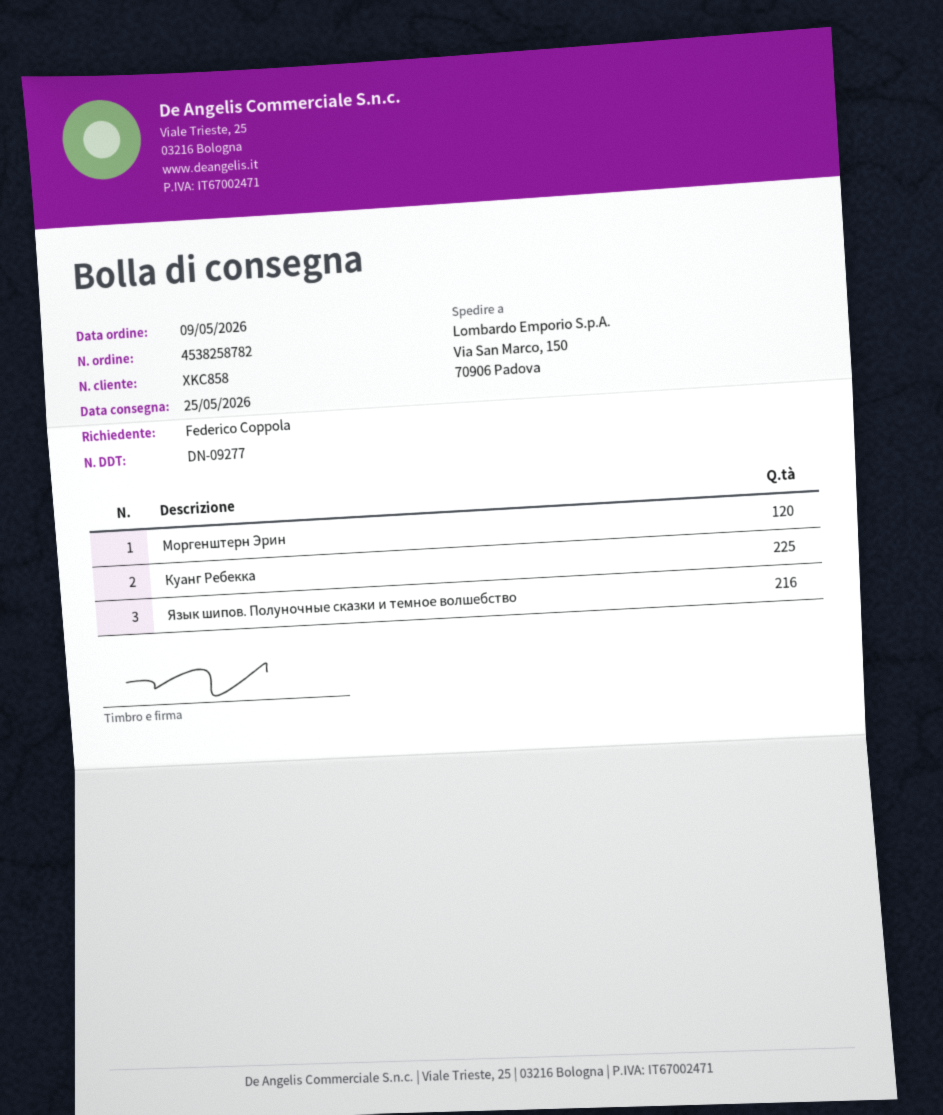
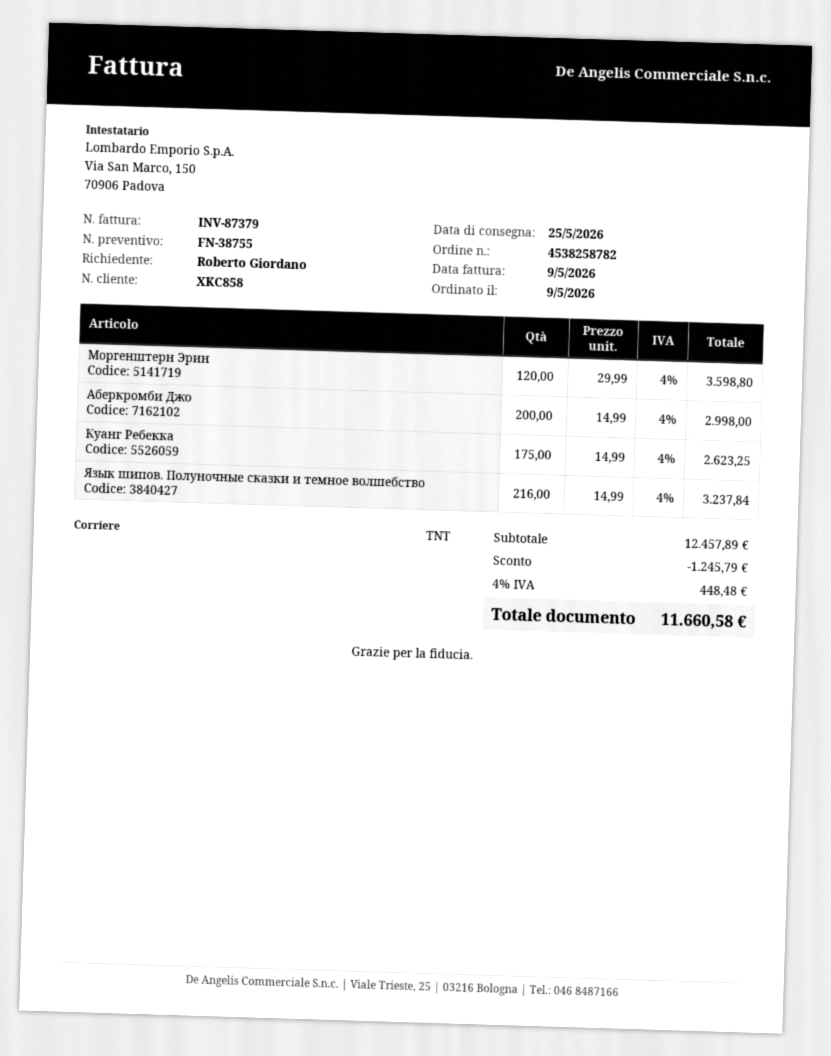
ordered by: Federico Coppola -> Roberto Giordano
Куанг Ребекка: 225 -> 175
Аберкромби Джо: none -> 200

